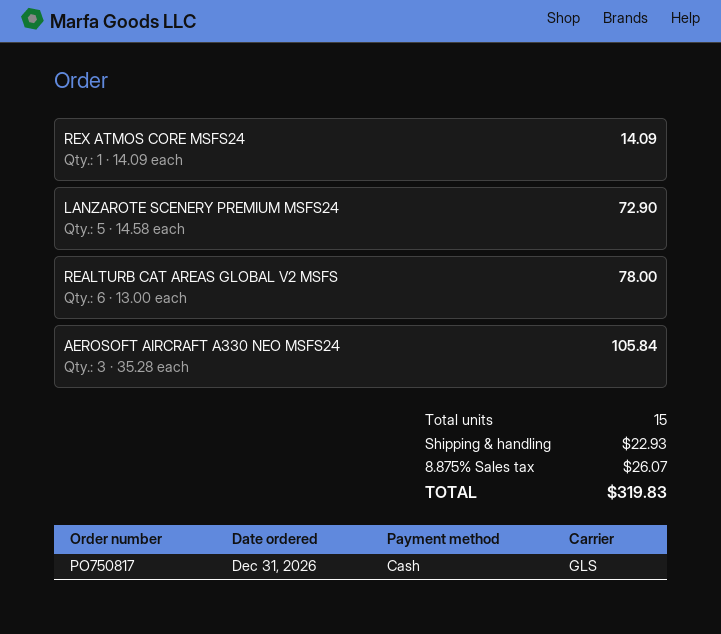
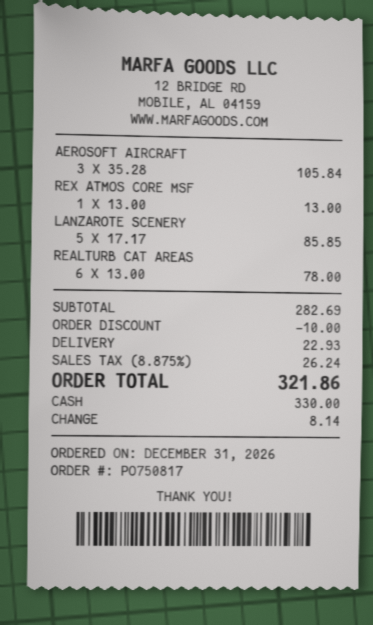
REX ATMOS CORE MSFS24: 1 x 14.09 = 14.09 -> 1 x 13.00 = 13.00
LANZAROTE SCENERY PREMIUM MSFS24: 5 x 14.58 = 72.90 -> 5 x 17.17 = 85.85
discount: none -> 10.00
tax: 8.875% = 26.07 -> 8.875% = 26.24
total: 319.83 -> 321.86

